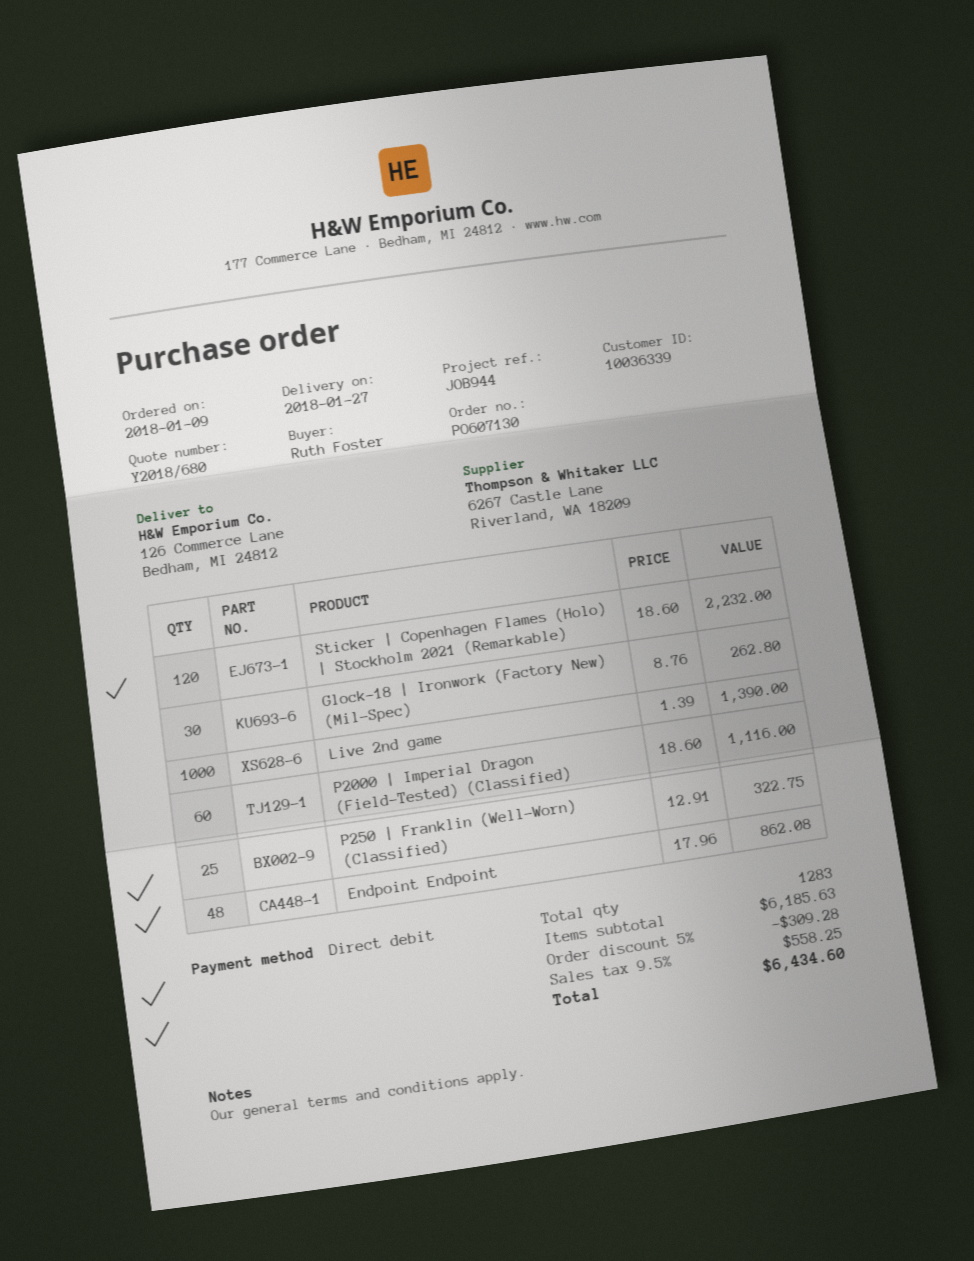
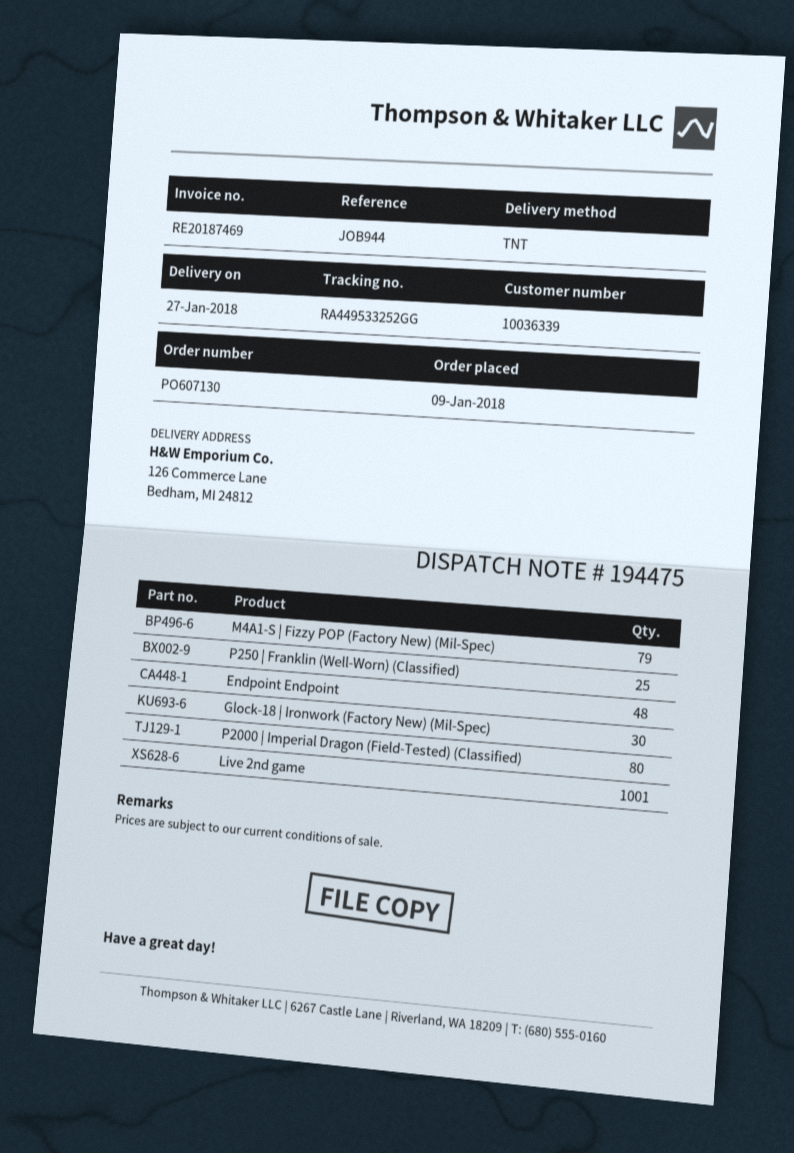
Sticker | Copenhagen Flames (Holo) | Stockholm 2021 (Remarkable): 120 -> none
Live 2nd game: 1000 -> 1001
P2000 | Imperial Dragon (Field-Tested) (Classified): 60 -> 80
M4A1-S | Fizzy POP (Factory New) (Mil-Spec): none -> 79

